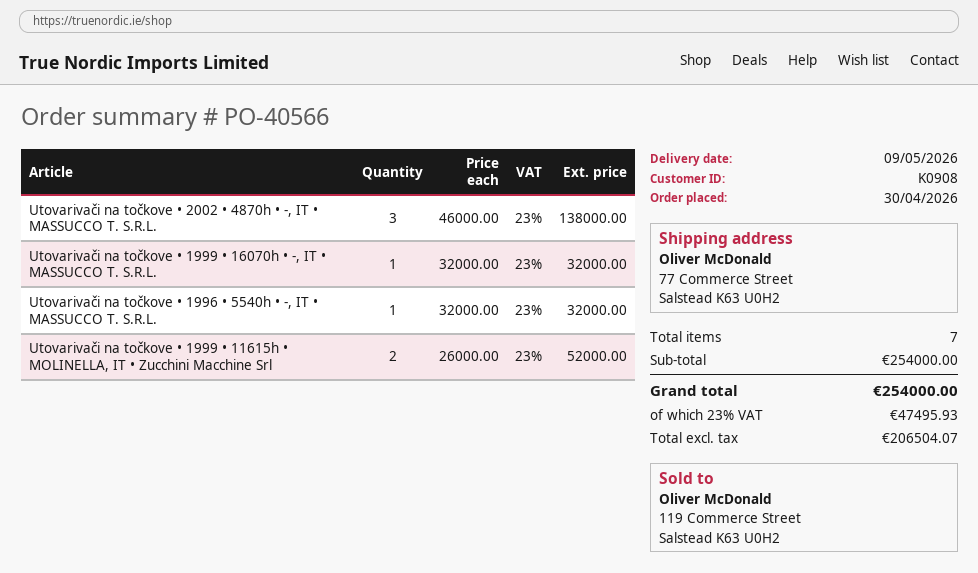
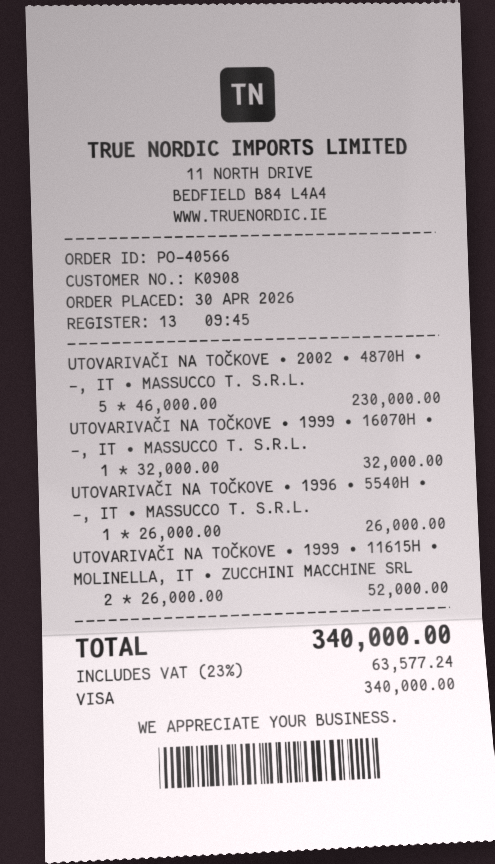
Utovarivači na točkove • 2002 • 4870h • -, IT • MASSUCCO T. S.R.L.: 3 x 46000.00 = 138000.00 -> 5 x 46000.00 = 230000.00
Utovarivači na točkove • 1996 • 5540h • -, IT • MASSUCCO T. S.R.L.: 1 x 32000.00 = 32000.00 -> 1 x 26000.00 = 26000.00
tax: 23% = 47495.93 -> 23% = 63577.24
total: 254000.00 -> 340000.00

